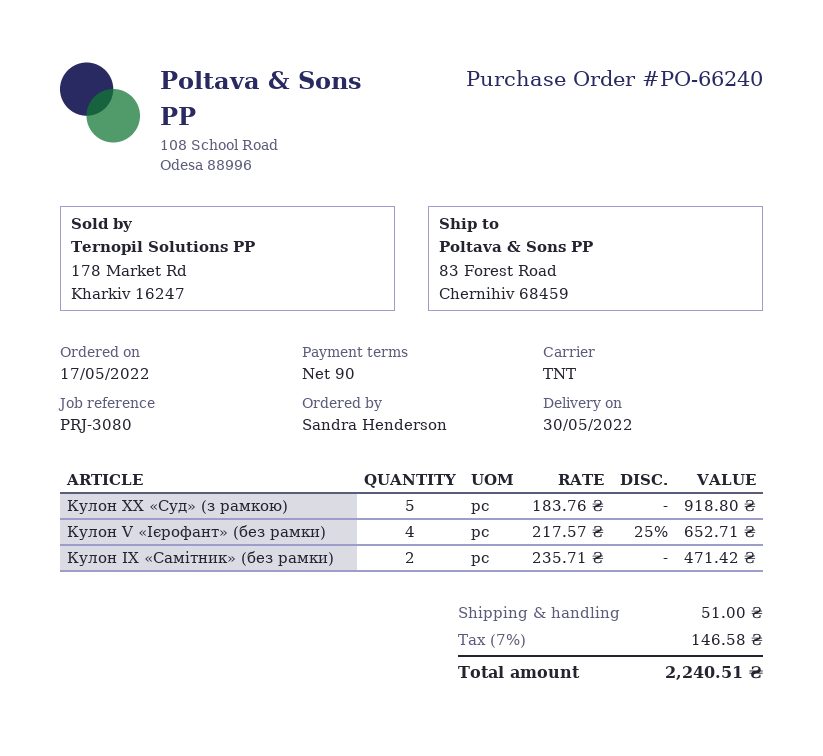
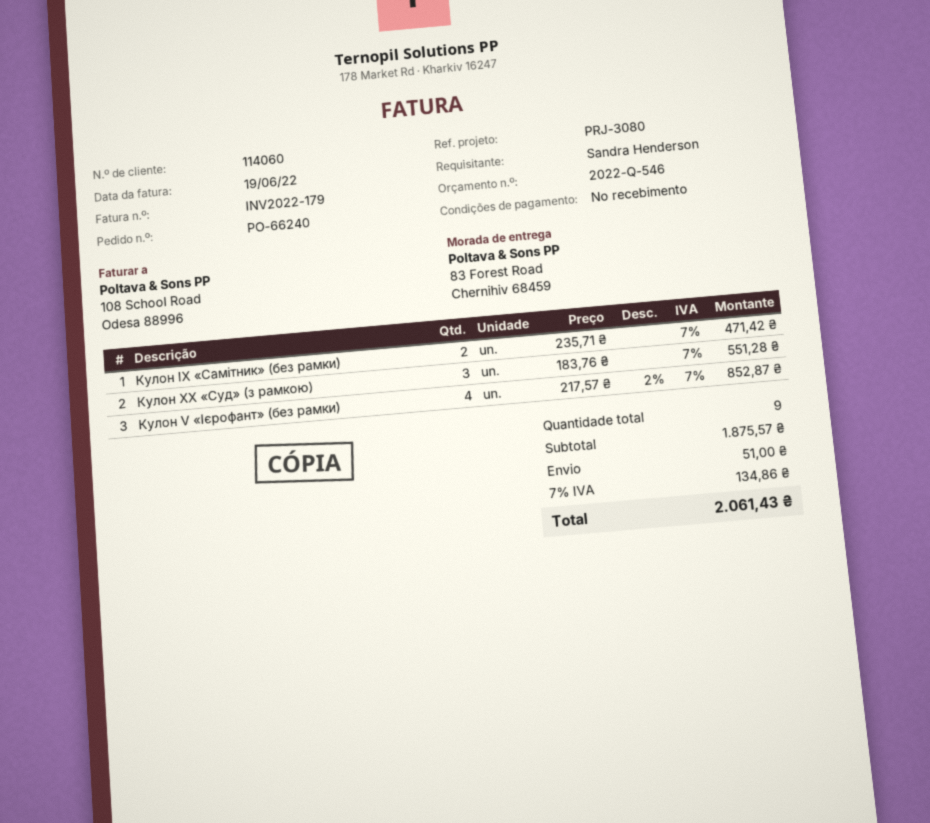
payment terms: 90 days -> on receipt
Кулон XX «Суд» (з рамкою): 5 x 183.76 = 918.80 -> 3 x 183.76 = 551.28
Кулон V «Ієрофант» (без рамки): 4 x 217.57 - 25% = 652.71 -> 4 x 217.57 - 2% = 852.87
tax: 7% = 146.58 -> 7% = 134.86
total: 2240.51 -> 2061.43

